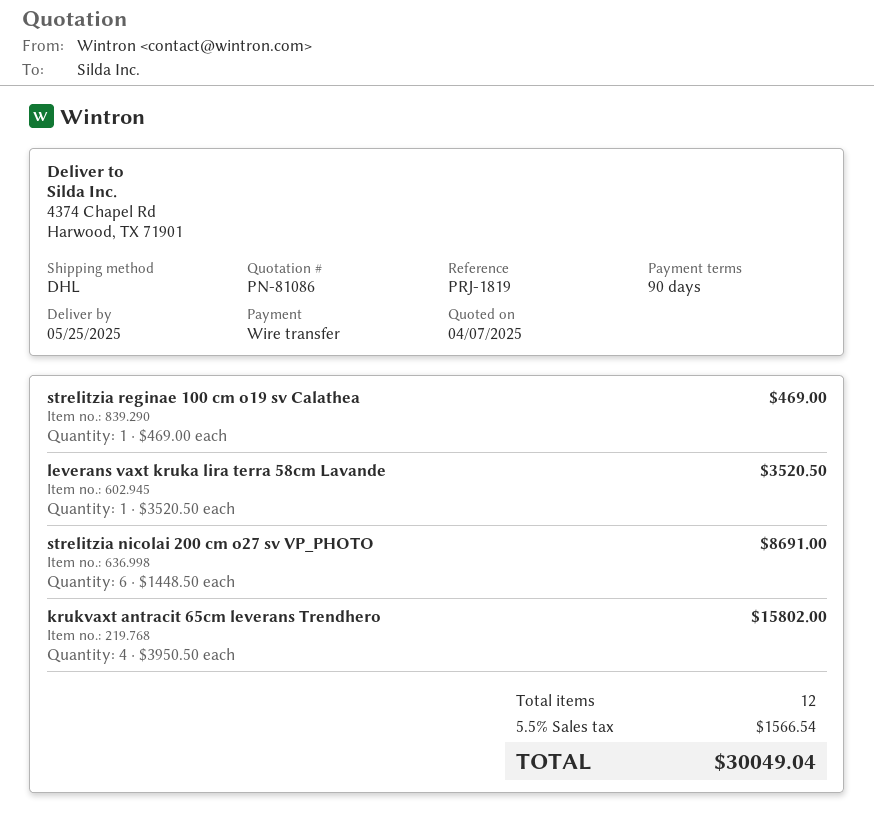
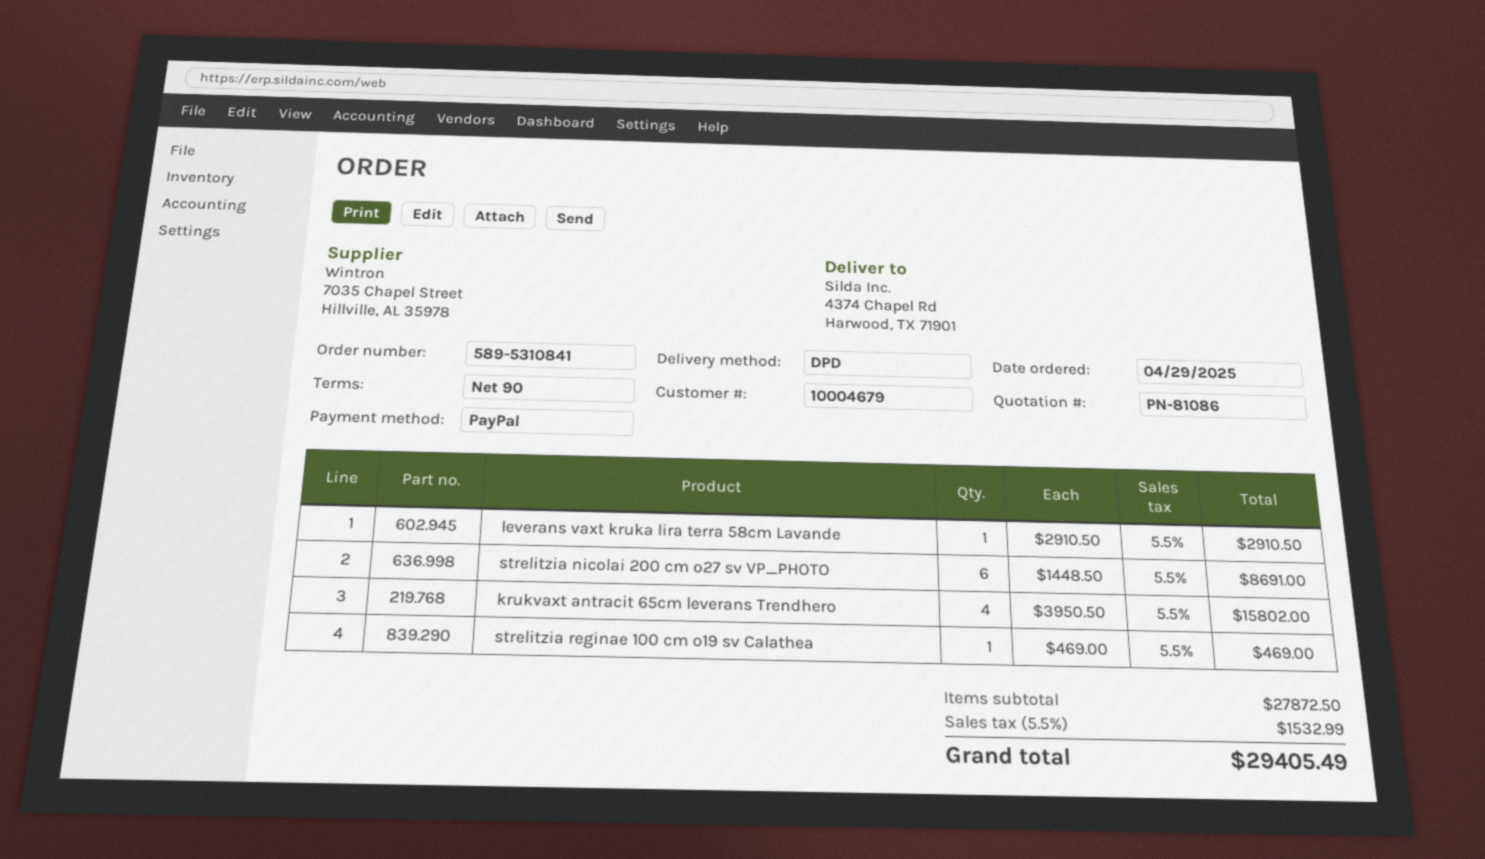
payment method: bank transfer -> PayPal
shipping method: DHL -> DPD
leverans vaxt kruka lira terra 58cm Lavande: 1 x 3520.50 = 3520.50 -> 1 x 2910.50 = 2910.50
tax: 5.5% = 1566.54 -> 5.5% = 1532.99
total: 30049.04 -> 29405.49

